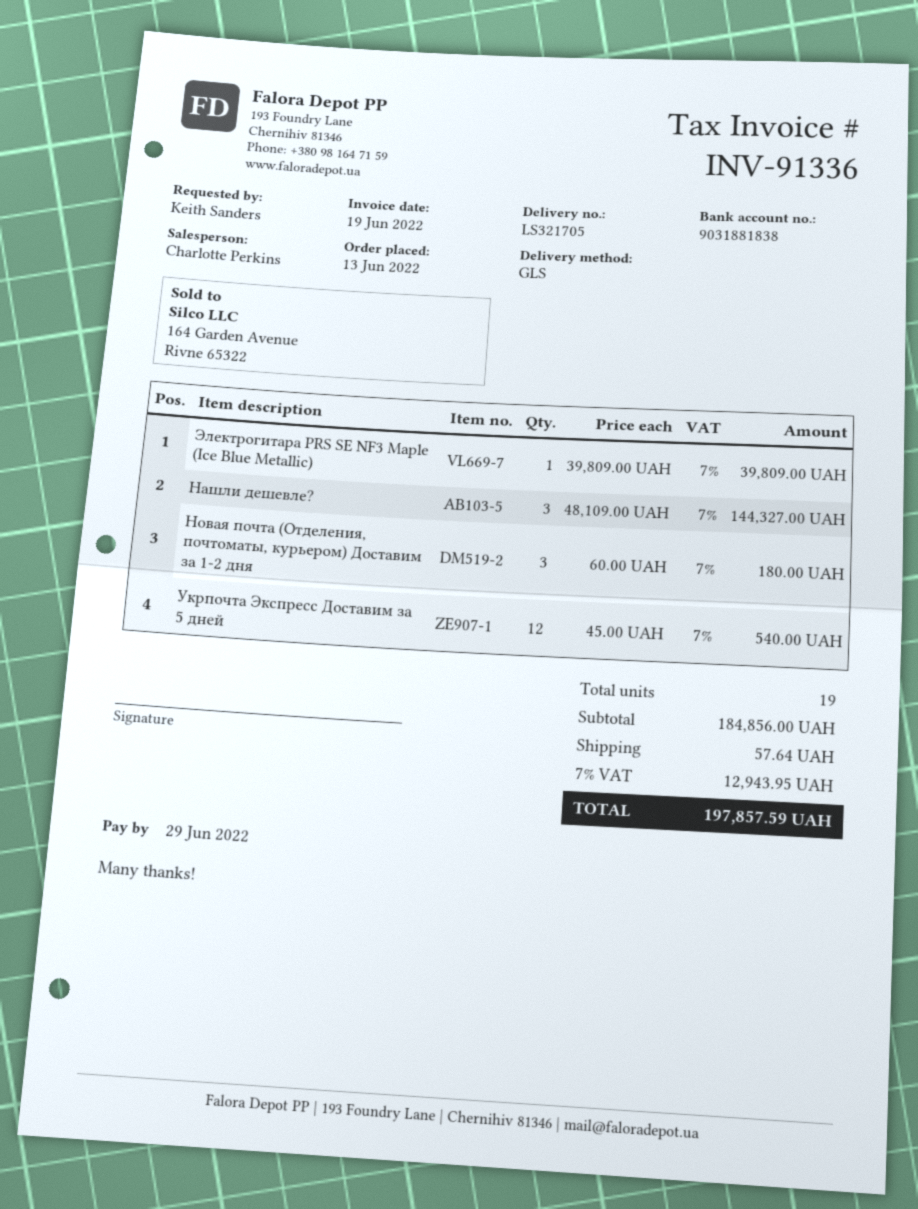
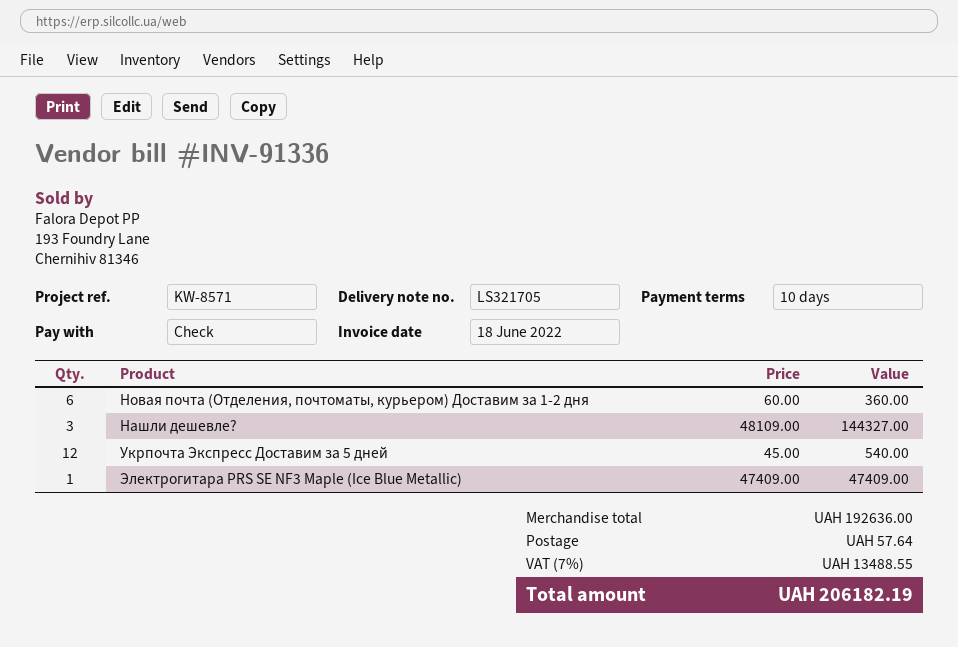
invoice date: 2022-06-19 -> 2022-06-18
Электрогитара PRS SE NF3 Maple (Ice Blue Metallic): 1 x 39809.00 = 39809.00 -> 1 x 47409.00 = 47409.00
Новая почта (Отделения, почтоматы, курьером) Доставим за 1-2 дня: 3 x 60.00 = 180.00 -> 6 x 60.00 = 360.00
subtotal: 184856.00 -> 192636.00
tax: 7% = 12943.95 -> 7% = 13488.55
total: 197857.59 -> 206182.19

